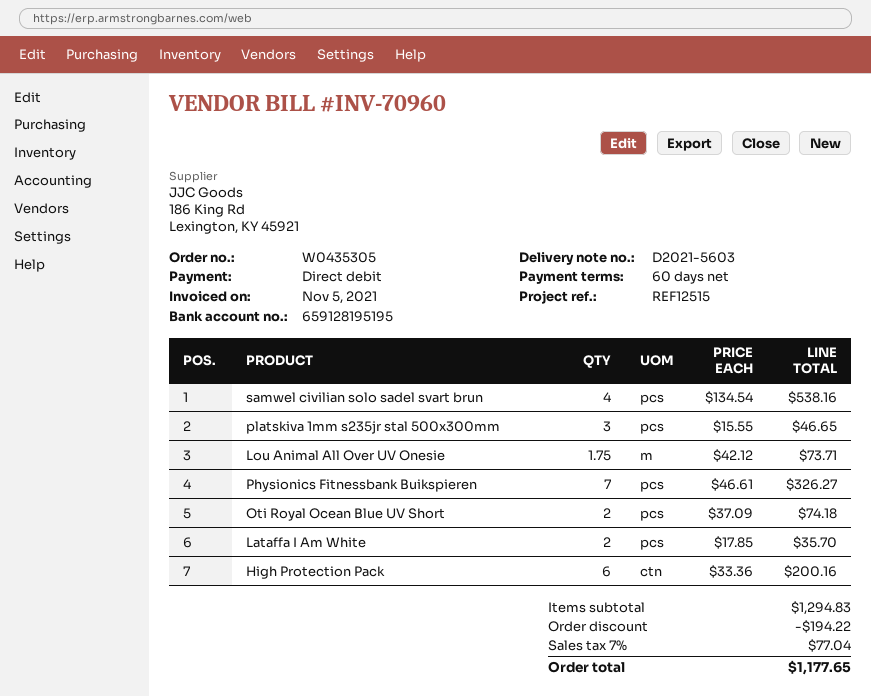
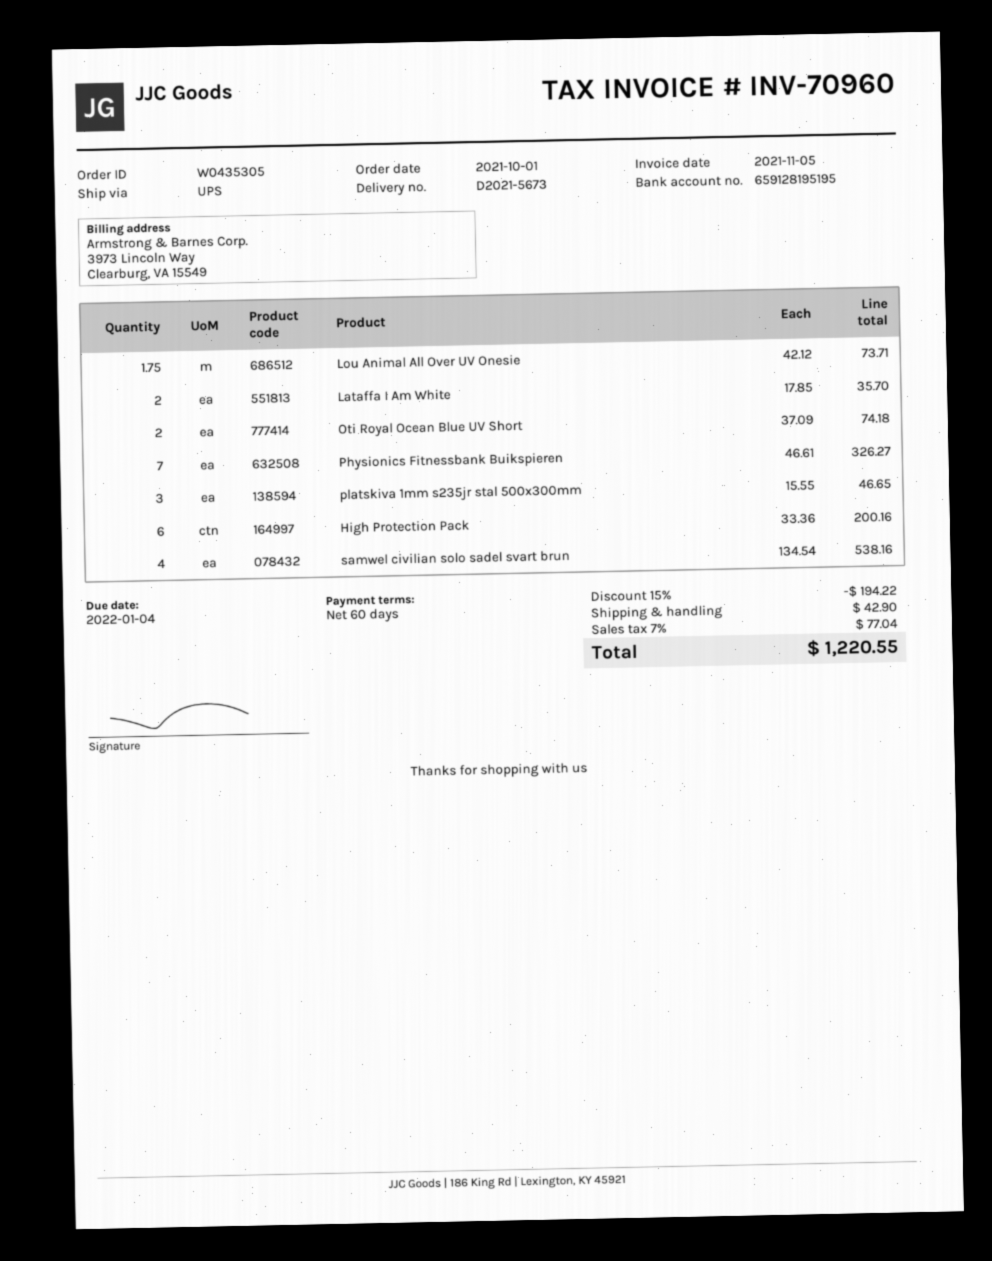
delivery note number: D2021-5603 -> D2021-5673
shipping: none -> 42.90
total: 1177.65 -> 1220.55

